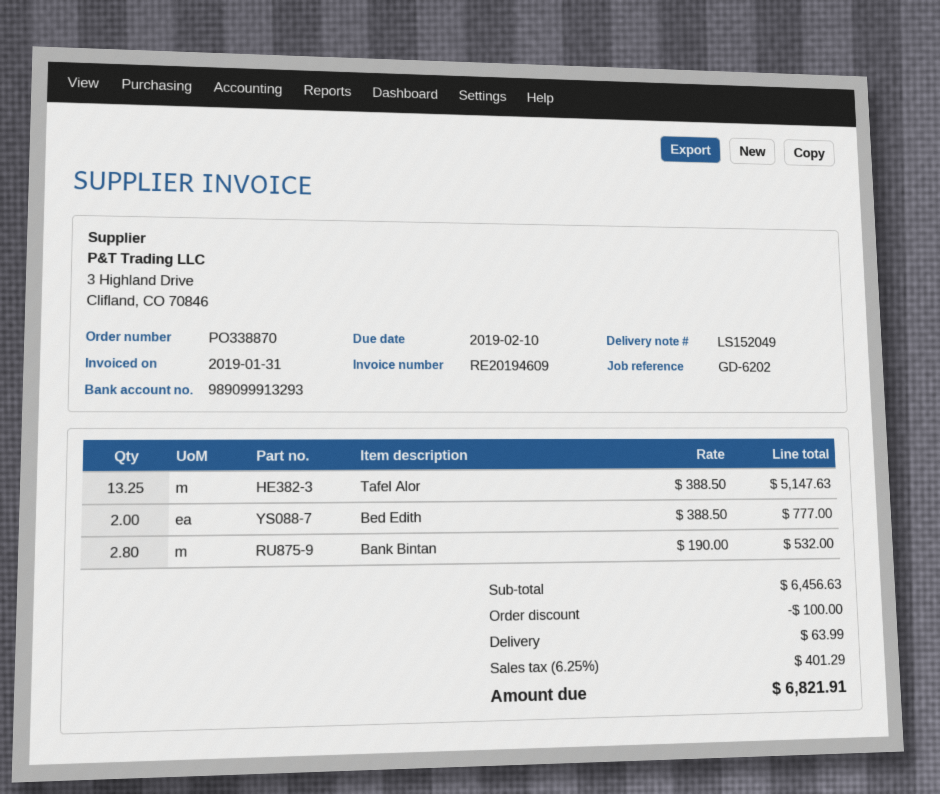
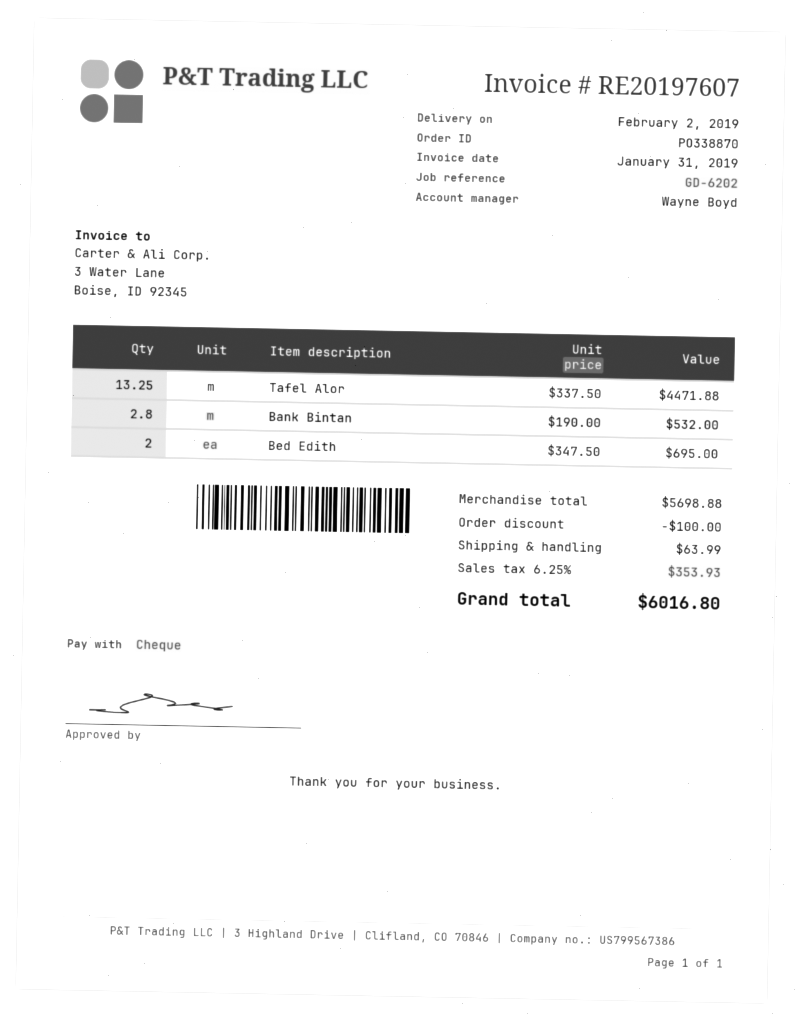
invoice number: RE20194609 -> RE20197607
Tafel Alor: 13.25 x 388.50 = 5147.63 -> 13.25 x 337.50 = 4471.88
Bed Edith: 2 x 388.50 = 777.00 -> 2 x 347.50 = 695.00
subtotal: 6456.63 -> 5698.88
tax: 6.25% = 401.29 -> 6.25% = 353.93
total: 6821.91 -> 6016.80

